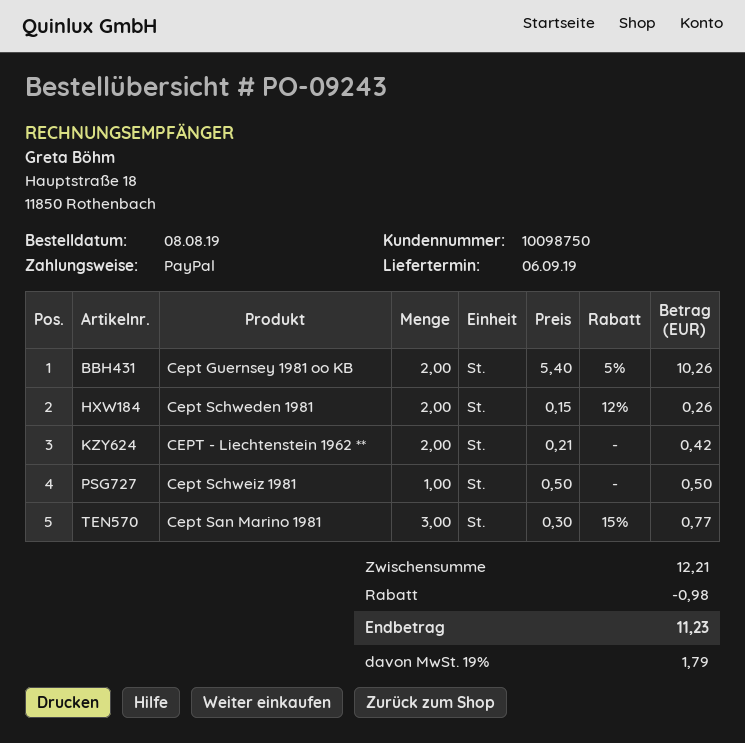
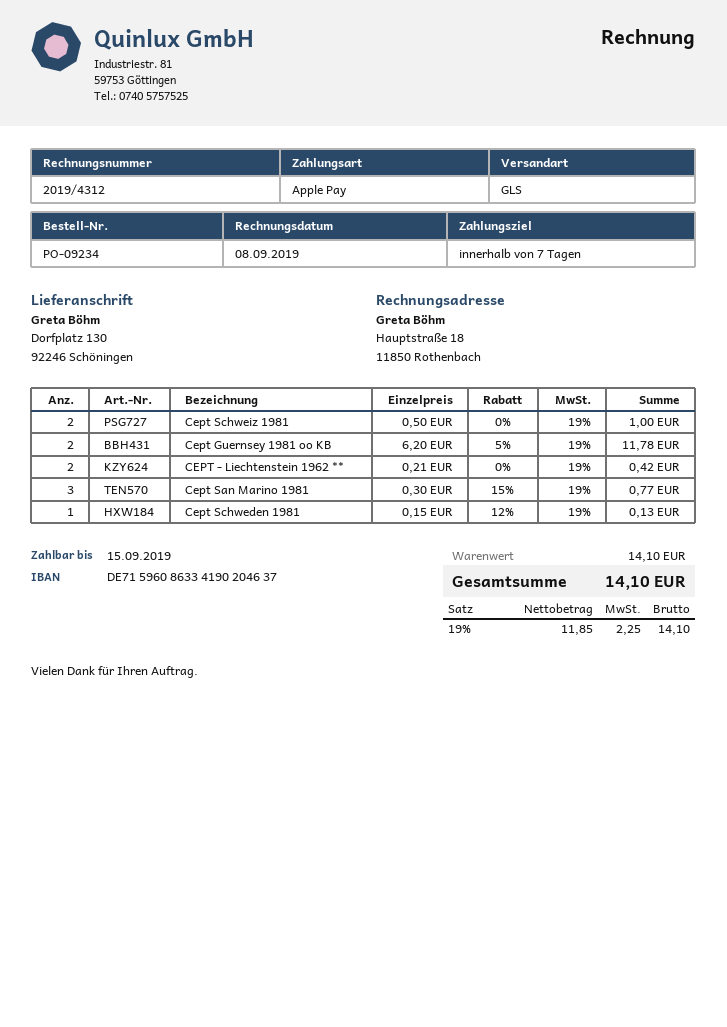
order number: PO-09243 -> PO-09234
payment method: PayPal -> Apple Pay
Cept Guernsey 1981 oo KB: 2 x 5.40 - 5% = 10.26 -> 2 x 6.20 - 5% = 11.78
Cept Schweden 1981: 2 x 0.15 - 12% = 0.26 -> 1 x 0.15 - 12% = 0.13
Cept Schweiz 1981: 1 x 0.50 = 0.50 -> 2 x 0.50 = 1.00
subtotal: 12.21 -> 14.10
discount: 0.98 -> none
tax: 19% = 1.79 -> 19% = 2.25
total: 11.23 -> 14.10

